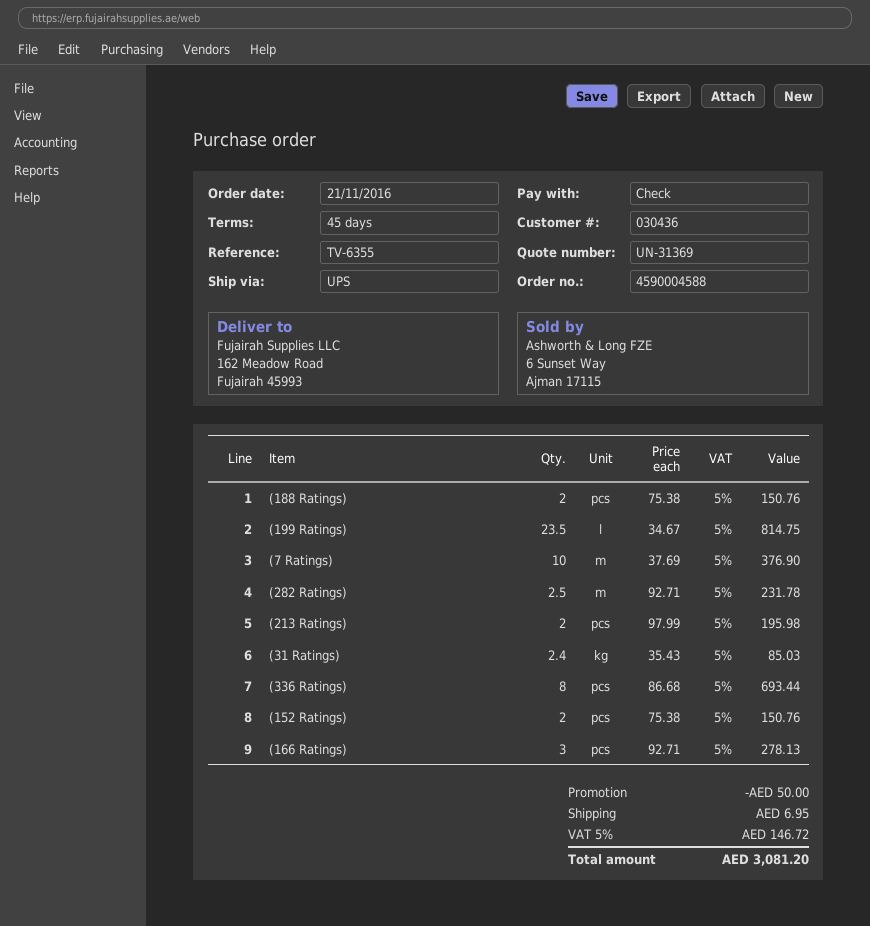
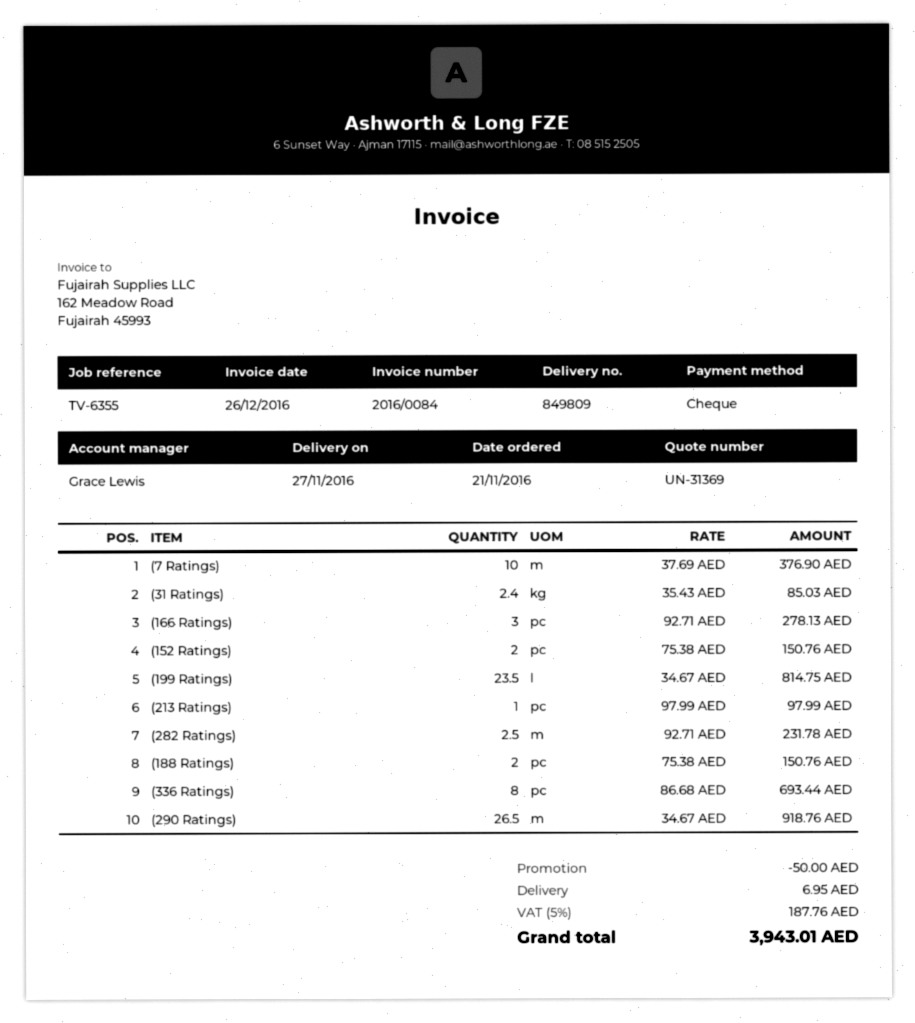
(213 Ratings): 2 x 97.99 = 195.98 -> 1 x 97.99 = 97.99
(290 Ratings): none -> 26.5 x 34.67 = 918.76
tax: 5% = 146.72 -> 5% = 187.76
total: 3081.20 -> 3943.01

